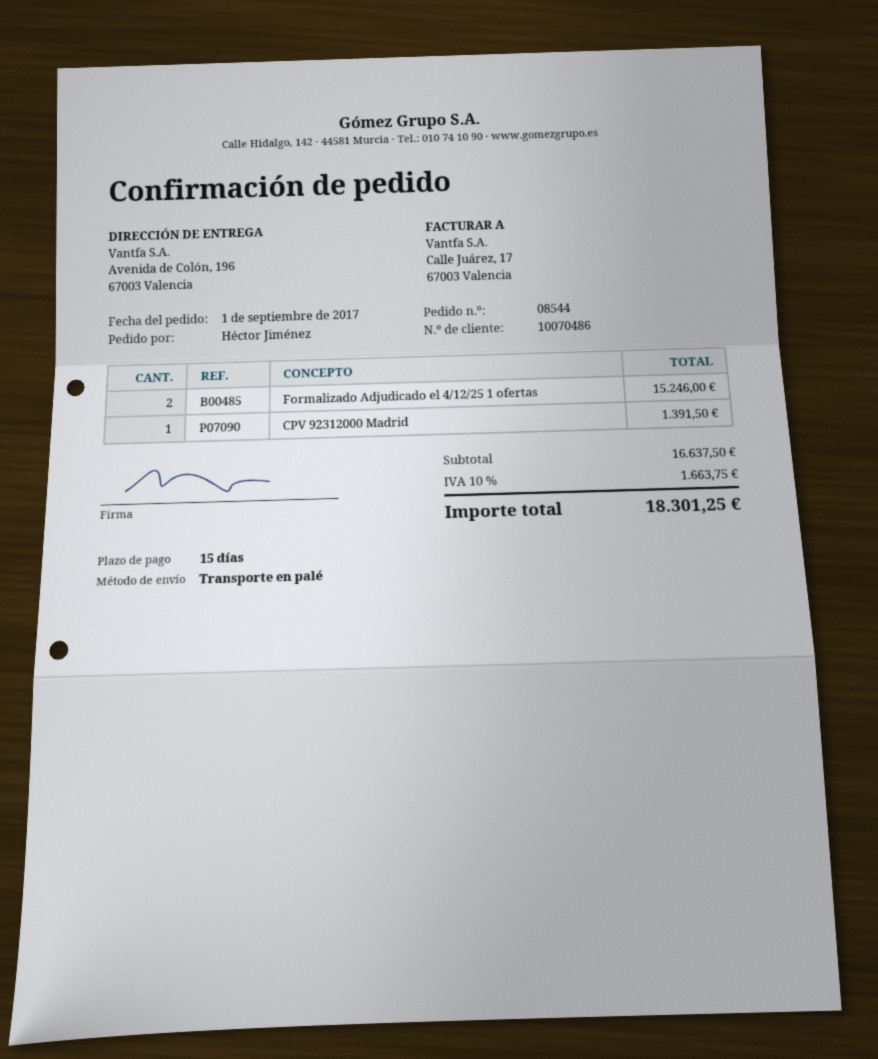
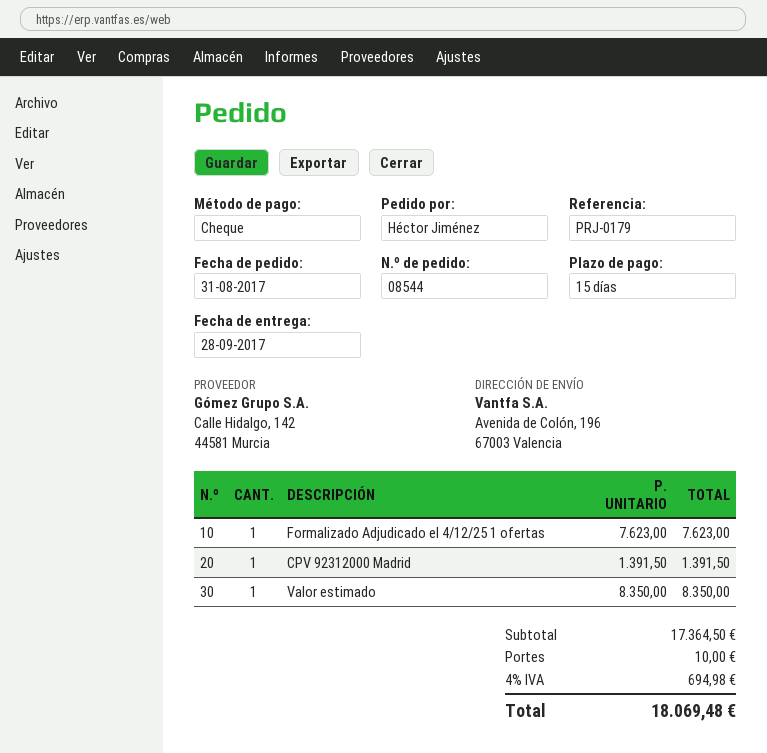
order date: 2017-09-01 -> 2017-08-31
Formalizado Adjudicado el 4/12/25 1 ofertas: 2 for 15246.00 -> 1 for 7623.00
Valor estimado: none -> 1 for 8350.00
subtotal: 16637.50 -> 17364.50
shipping: none -> 10.00
tax: 10% = 1663.75 -> 4% = 694.98
total: 18301.25 -> 18069.48

